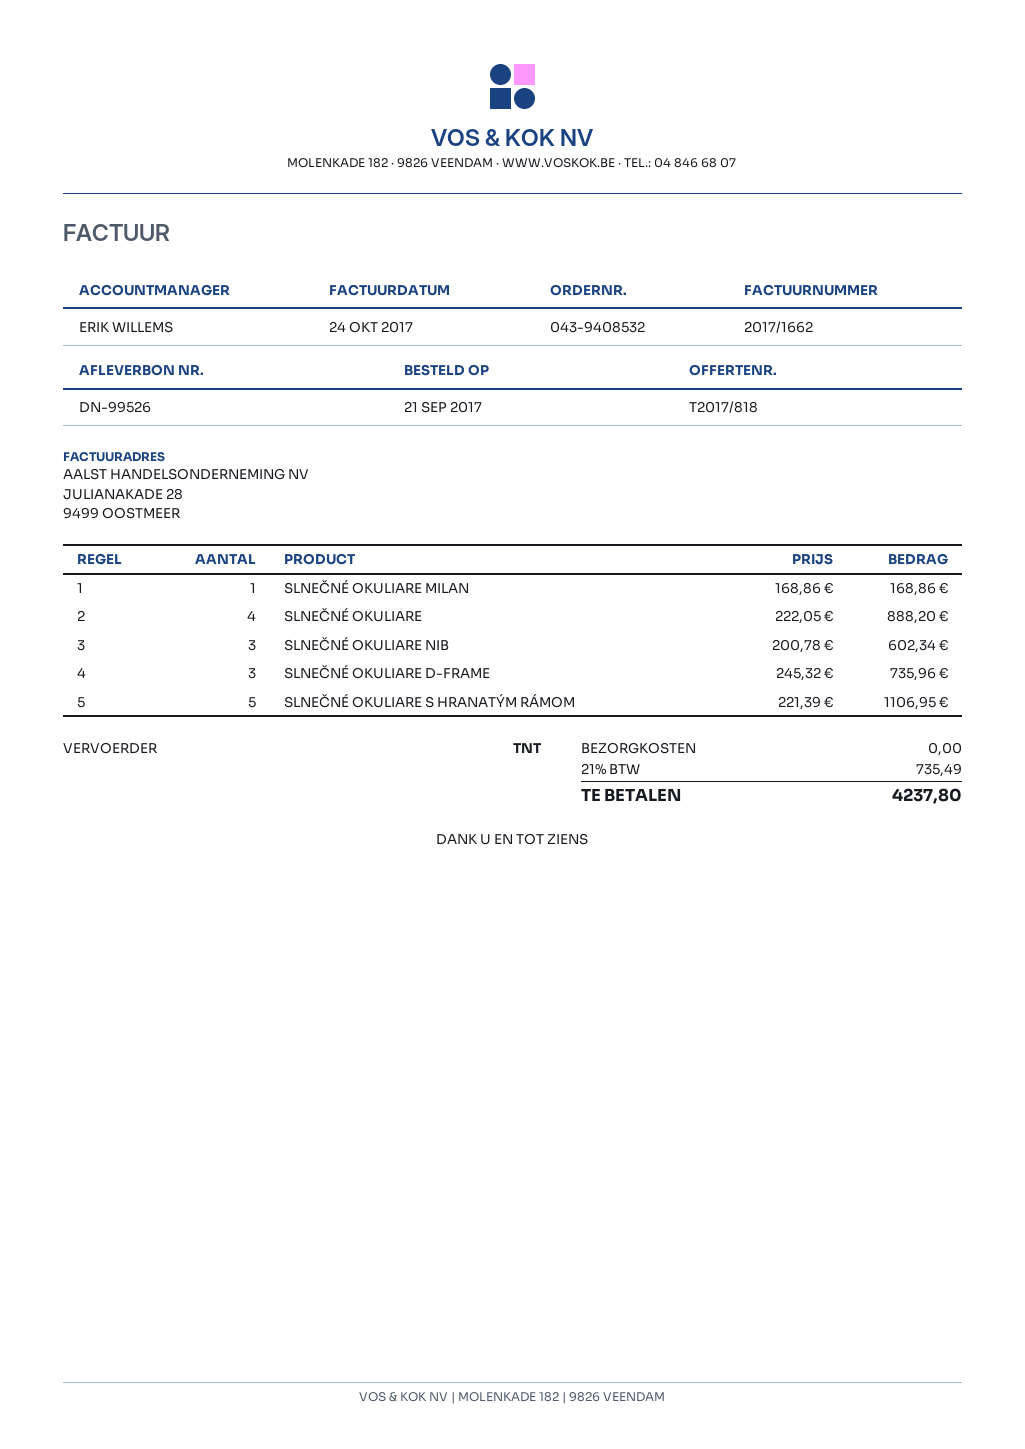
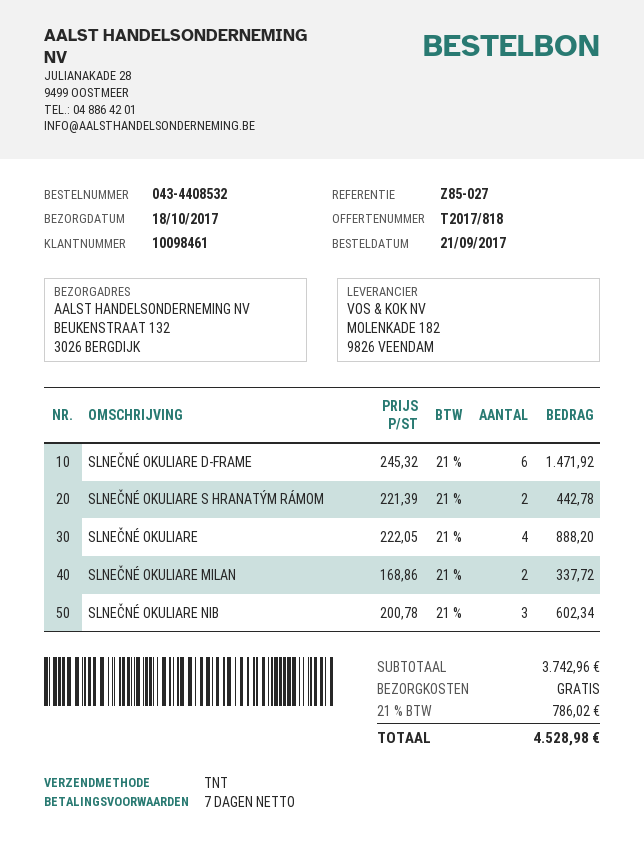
order number: 043-9408532 -> 043-4408532
SLNEČNÉ OKULIARE MILAN: 1 x 168.86 = 168.86 -> 2 x 168.86 = 337.72
SLNEČNÉ OKULIARE D-FRAME: 3 x 245.32 = 735.96 -> 6 x 245.32 = 1471.92
SLNEČNÉ OKULIARE S HRANATÝM RÁMOM: 5 x 221.39 = 1106.95 -> 2 x 221.39 = 442.78
tax: 21% = 735.49 -> 21% = 786.02
total: 4237.80 -> 4528.98

